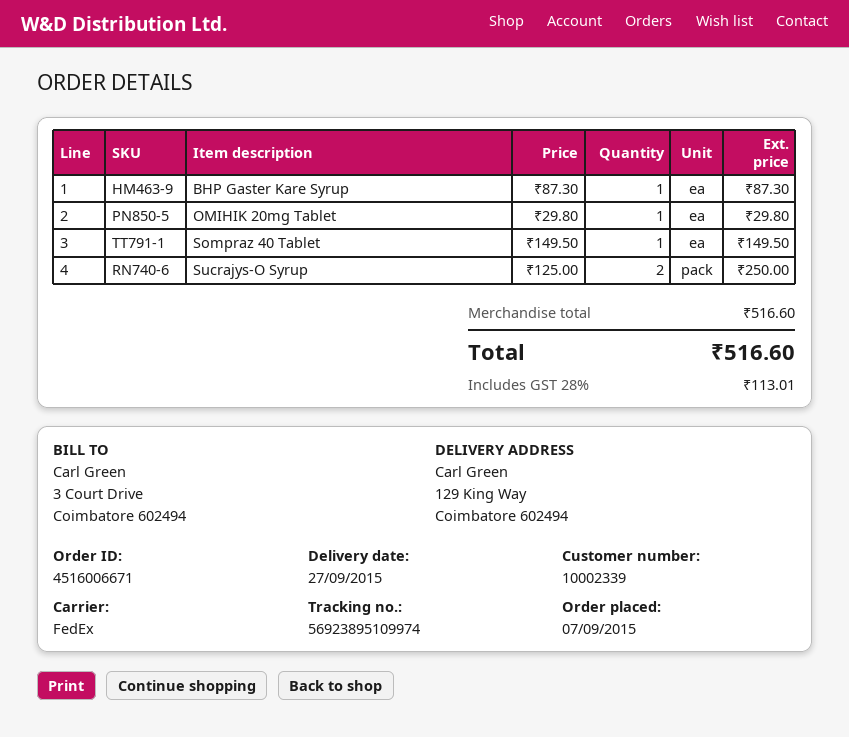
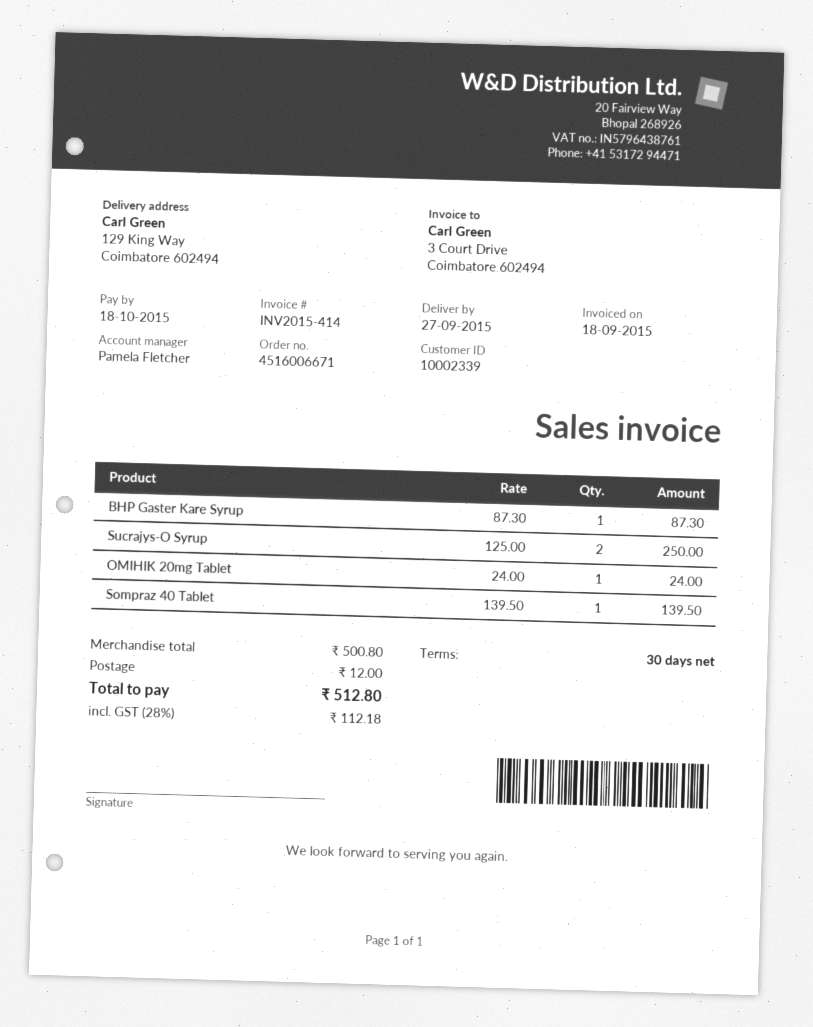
OMIHIK 20mg Tablet: 1 x 29.80 = 29.80 -> 1 x 24.00 = 24.00
Sompraz 40 Tablet: 1 x 149.50 = 149.50 -> 1 x 139.50 = 139.50
subtotal: 516.60 -> 500.80
shipping: none -> 12.00
tax: 28% = 113.01 -> 28% = 112.18
total: 516.60 -> 512.80

